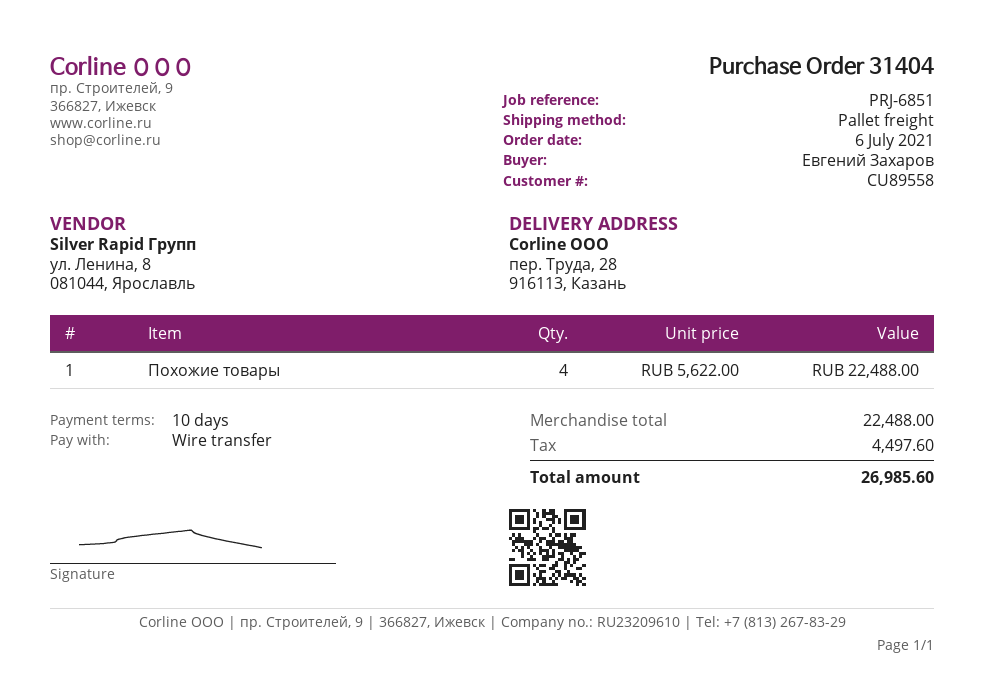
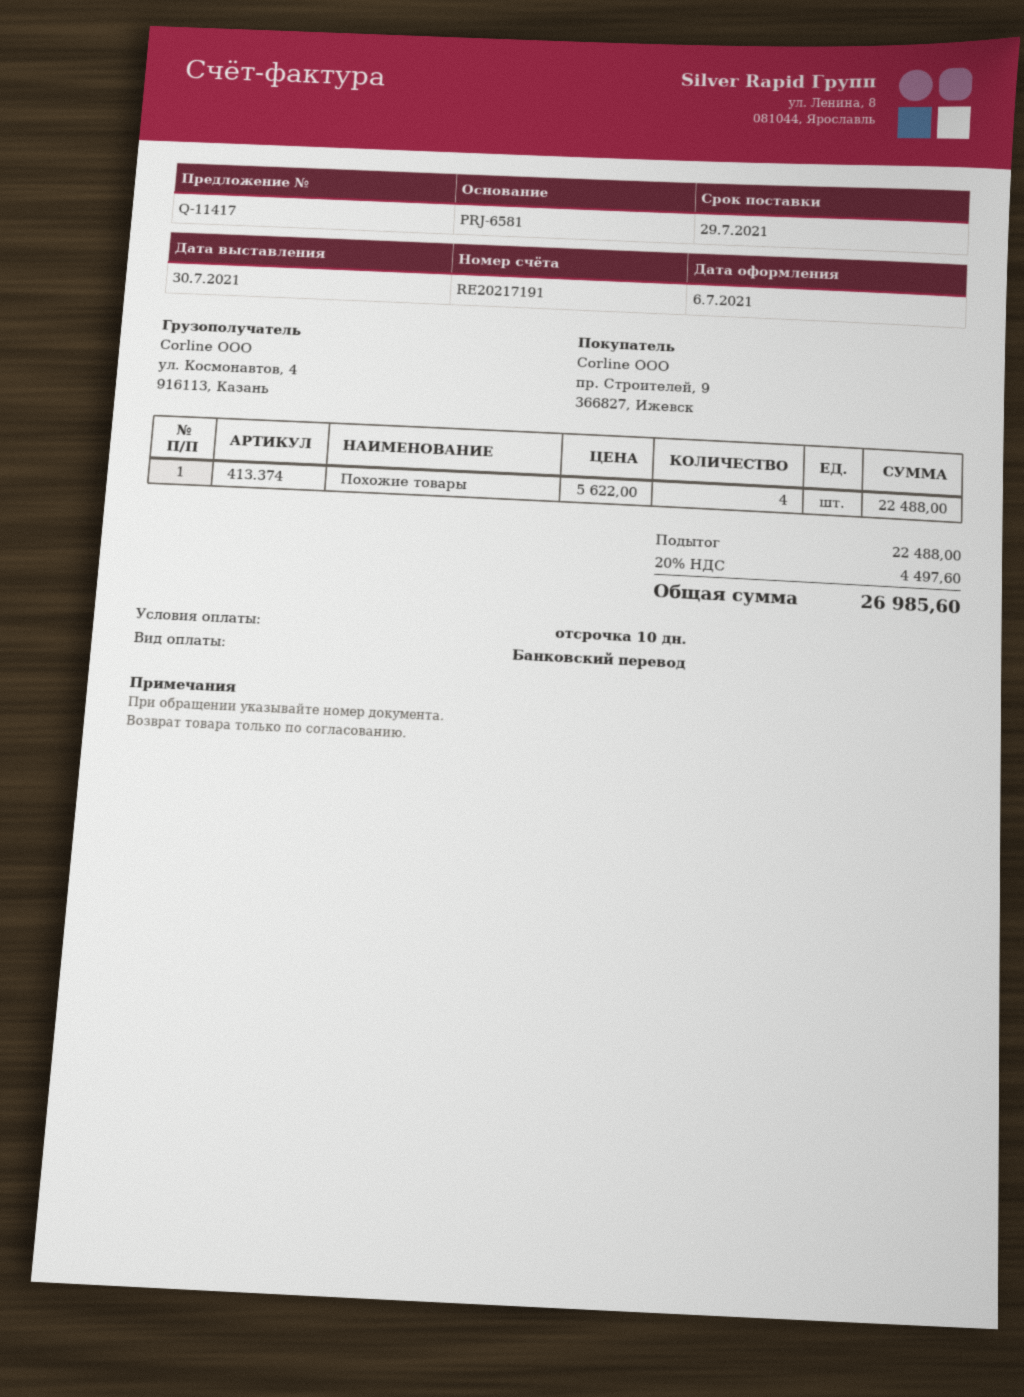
reference: PRJ-6851 -> PRJ-6581
ship to: пер. Труда, 28, 916113, Казань -> ул. Космонавтов, 4, 916113, Казань

